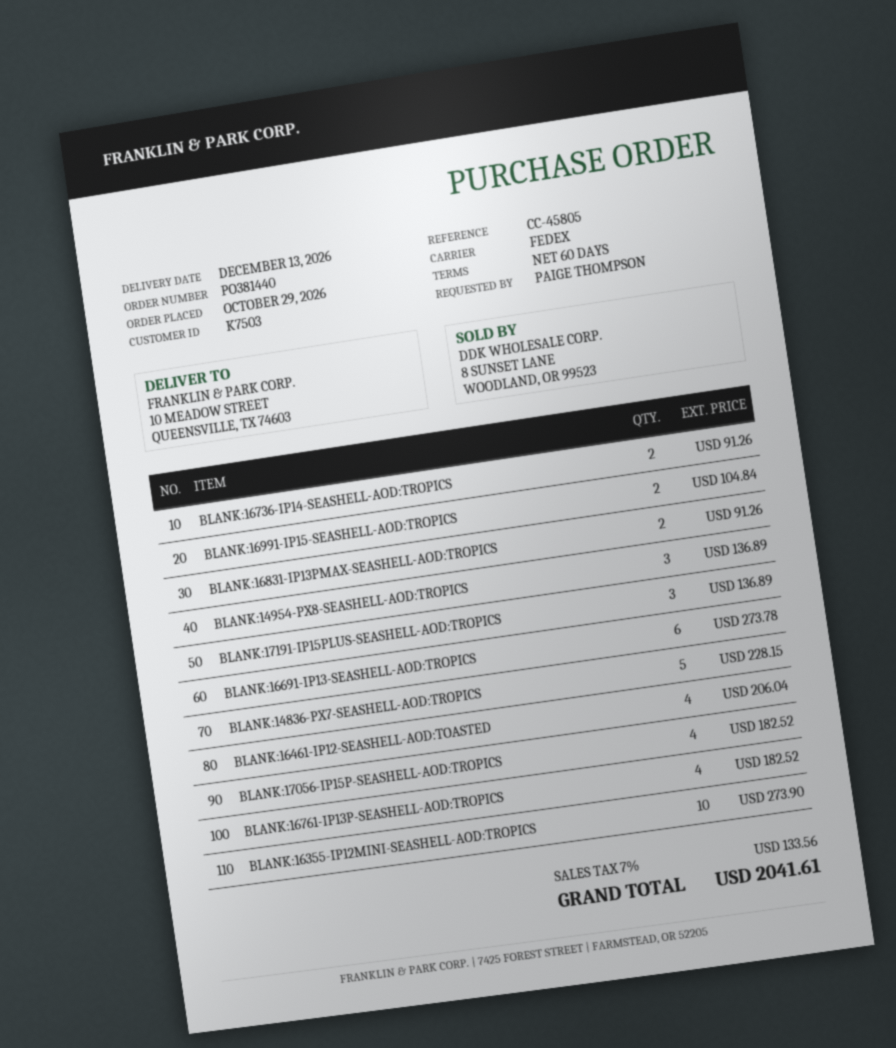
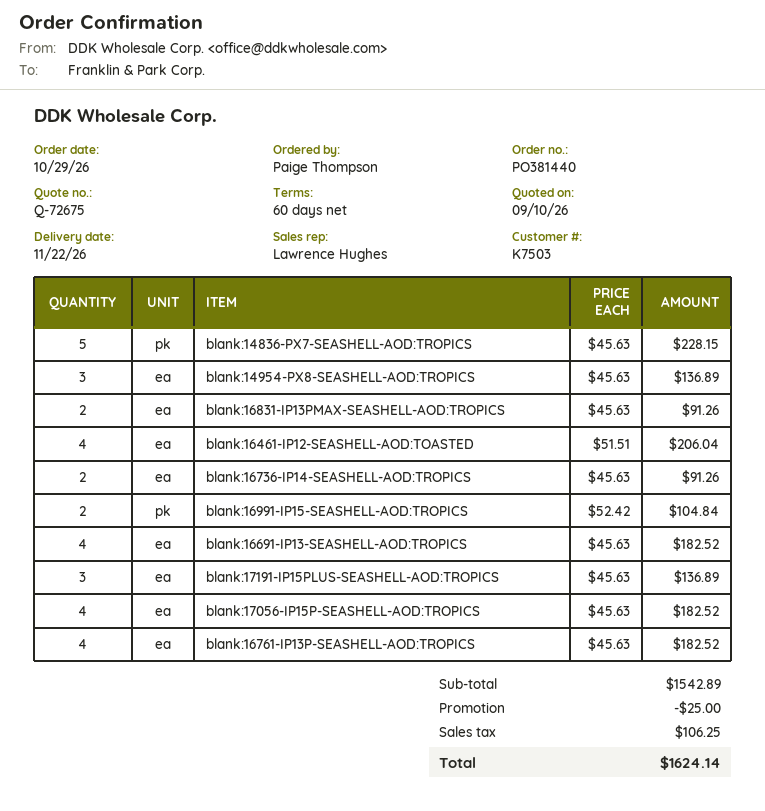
delivery date: 2026-12-13 -> 2026-11-22
BLANK:16691-IP13-SEASHELL-AOD:TROPICS: 6 for 273.78 -> 4 for 182.52
BLANK:16355-IP12MINI-SEASHELL-AOD:TROPICS: 10 for 273.90 -> none
discount: none -> 25.00
tax: 133.56 -> 106.25
total: 2041.61 -> 1624.14

